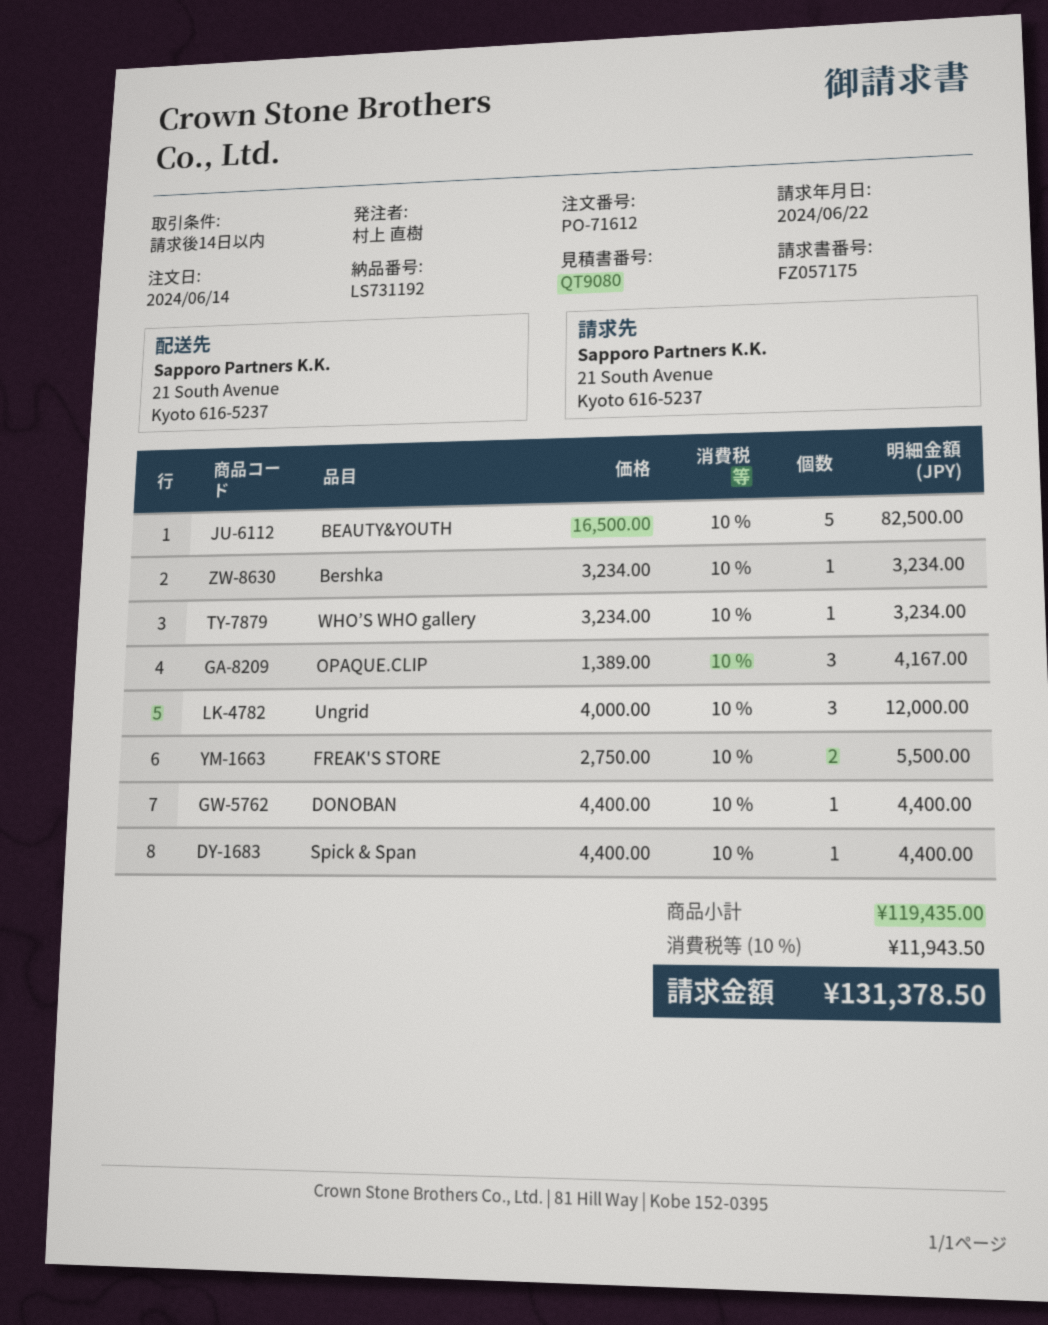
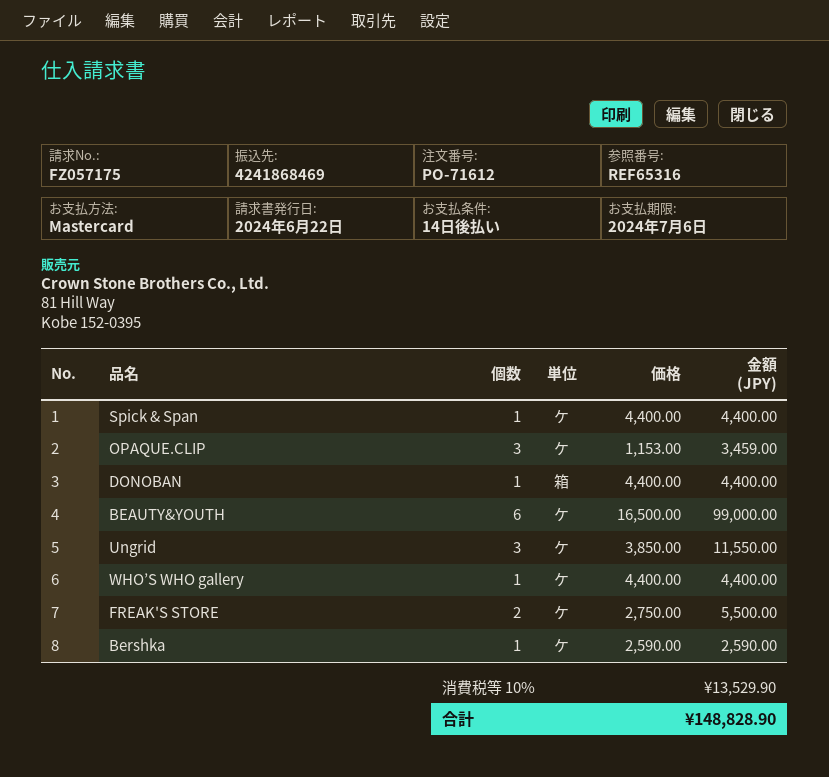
BEAUTY&YOUTH: 5 x 16500.00 = 82500.00 -> 6 x 16500.00 = 99000.00
Bershka: 1 x 3234.00 = 3234.00 -> 1 x 2590.00 = 2590.00
WHO’S WHO gallery: 1 x 3234.00 = 3234.00 -> 1 x 4400.00 = 4400.00
OPAQUE.CLIP: 3 x 1389.00 = 4167.00 -> 3 x 1153.00 = 3459.00
Ungrid: 3 x 4000.00 = 12000.00 -> 3 x 3850.00 = 11550.00
tax: 10% = 11943.50 -> 10% = 13529.90
total: 131378.50 -> 148828.90

